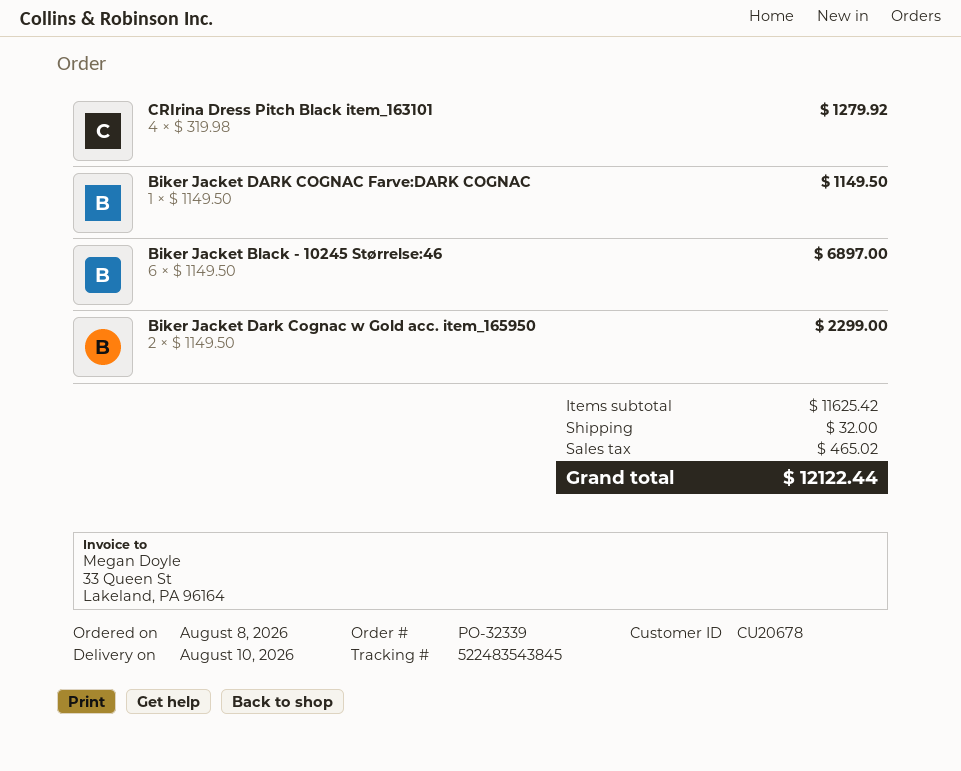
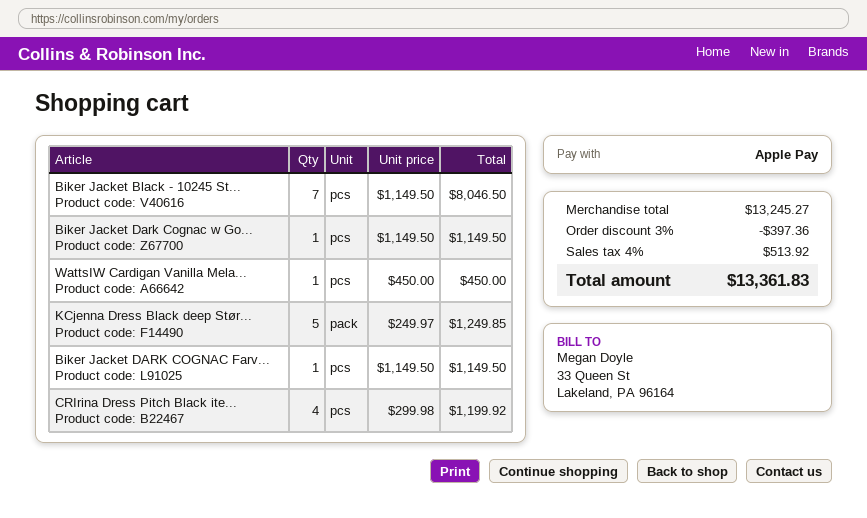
CRIrina Dress Pitch Black item_163101: 4 x 319.98 = 1279.92 -> 4 x 299.98 = 1199.92
Biker Jacket Black - 10245 Størrelse:46: 6 x 1149.50 = 6897.00 -> 7 x 1149.50 = 8046.50
Biker Jacket Dark Cognac w Gold acc. item_165950: 2 x 1149.50 = 2299.00 -> 1 x 1149.50 = 1149.50
WattsIW Cardigan Vanilla Mela...: none -> 1 x 450.00 = 450.00
KCjenna Dress Black deep Stør...: none -> 5 x 249.97 = 1249.85
subtotal: 11625.42 -> 13245.27
discount: none -> 3% = 397.36
shipping: 32.00 -> none
tax: 465.02 -> 513.92
total: 12122.44 -> 13361.83

